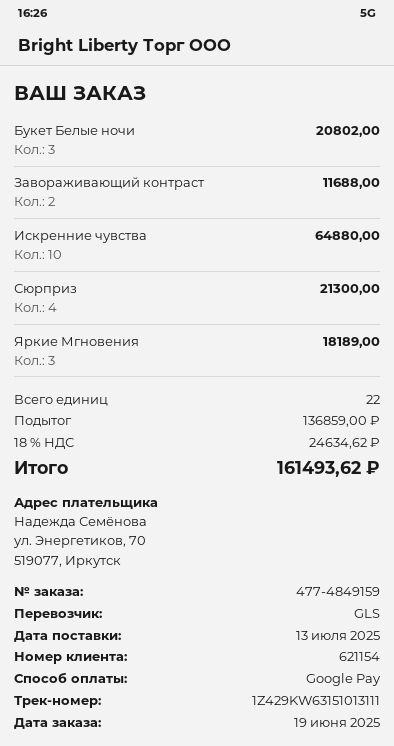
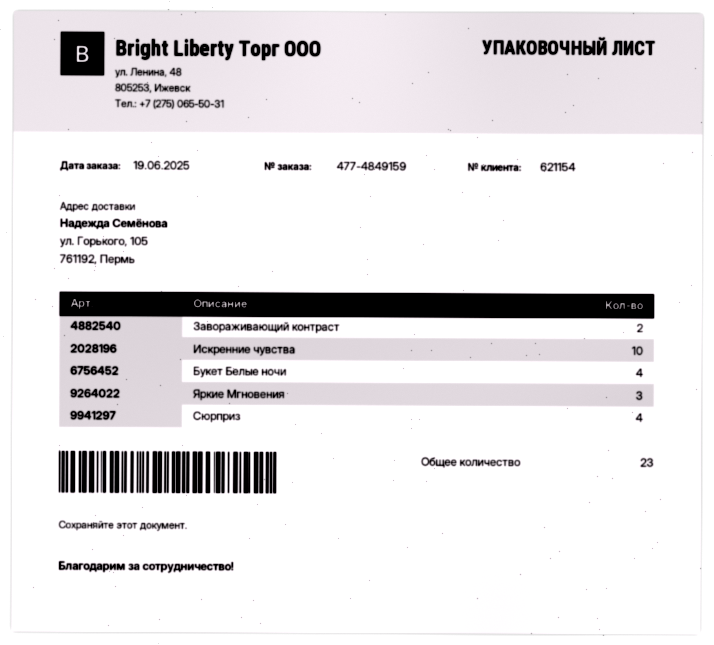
Букет Белые ночи: 3 -> 4
total quantity: 22 -> 23

